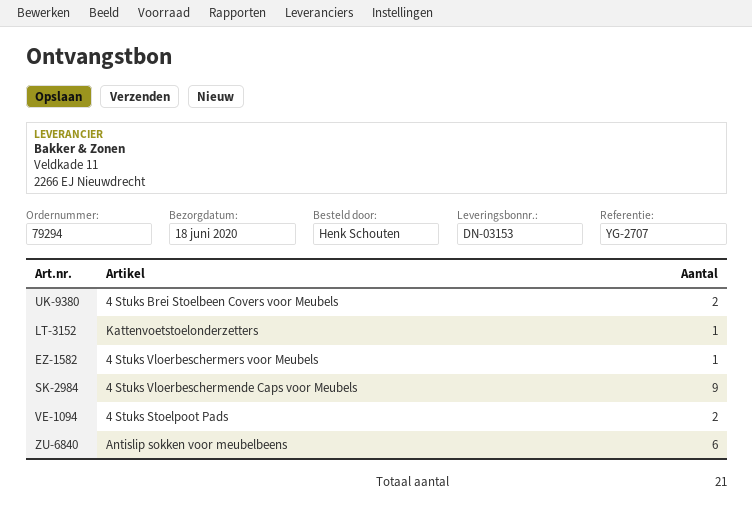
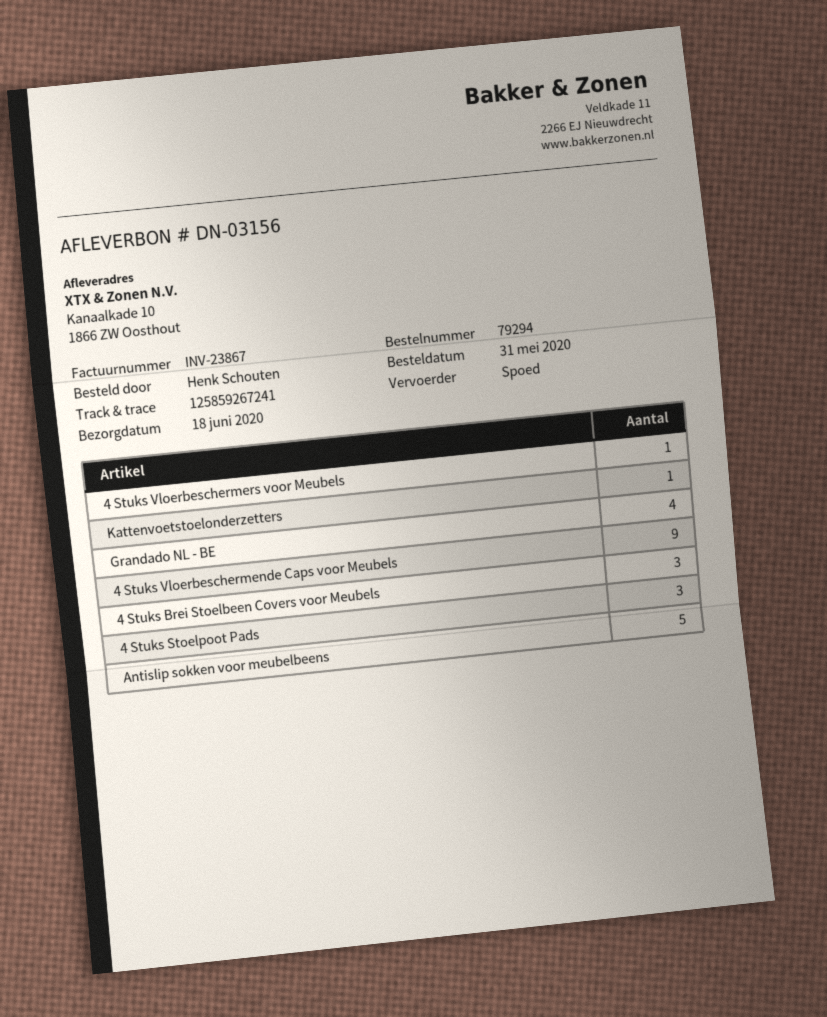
delivery note number: DN-03153 -> DN-03156
4 Stuks Brei Stoelbeen Covers voor Meubels: 2 -> 3
4 Stuks Stoelpoot Pads: 2 -> 3
Antislip sokken voor meubelbeens: 6 -> 5
Grandado NL - BE: none -> 4

